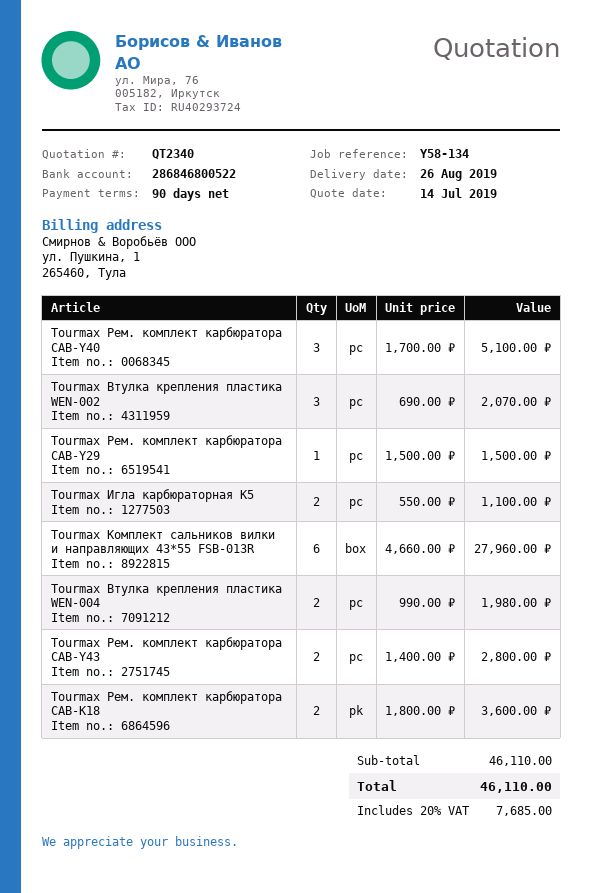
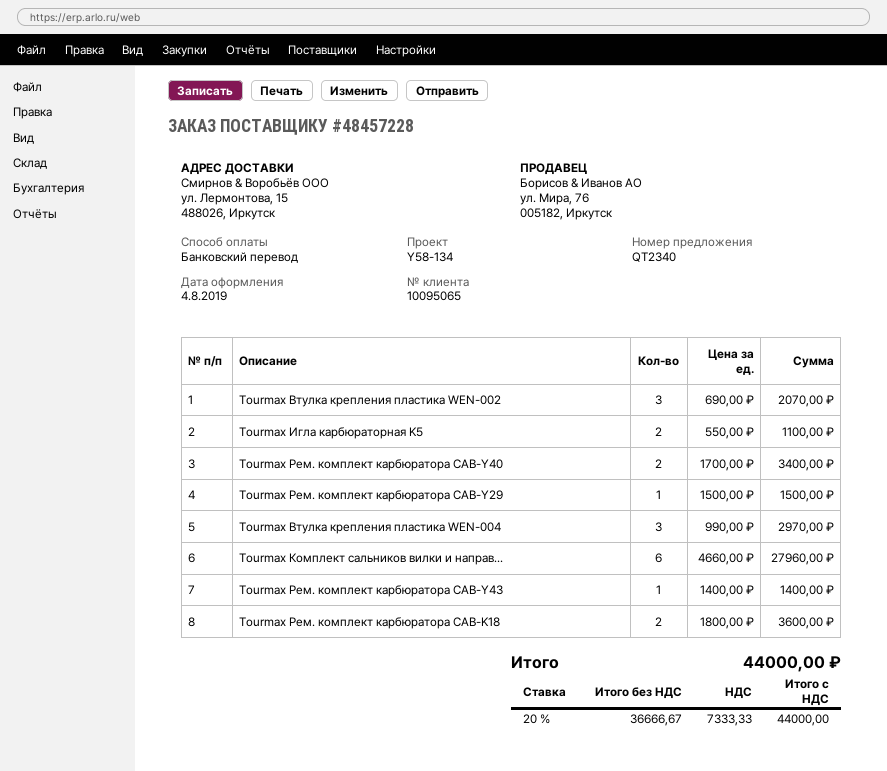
Tourmax Рем. комплект карбюратора CAB-Y40: 3 x 1700.00 = 5100.00 -> 2 x 1700.00 = 3400.00
Tourmax Втулка крепления пластика WEN-004: 2 x 990.00 = 1980.00 -> 3 x 990.00 = 2970.00
Tourmax Рем. комплект карбюратора CAB-Y43: 2 x 1400.00 = 2800.00 -> 1 x 1400.00 = 1400.00
tax: 20% = 7685.00 -> 20% = 7333.33
total: 46110.00 -> 44000.00

